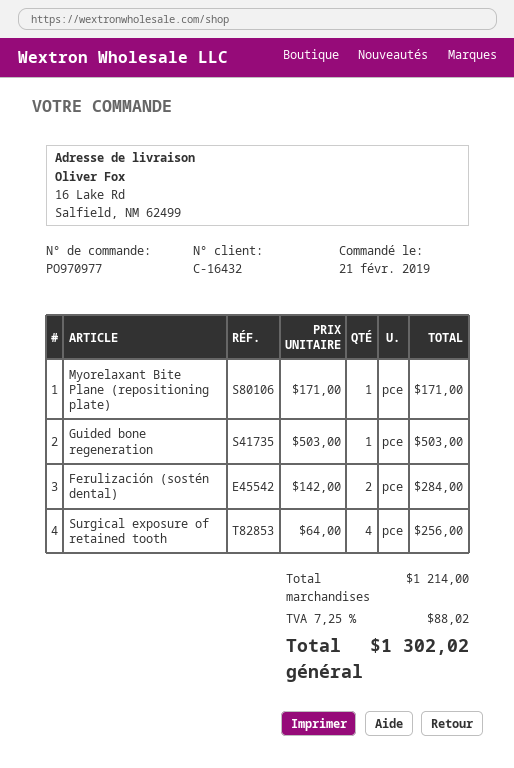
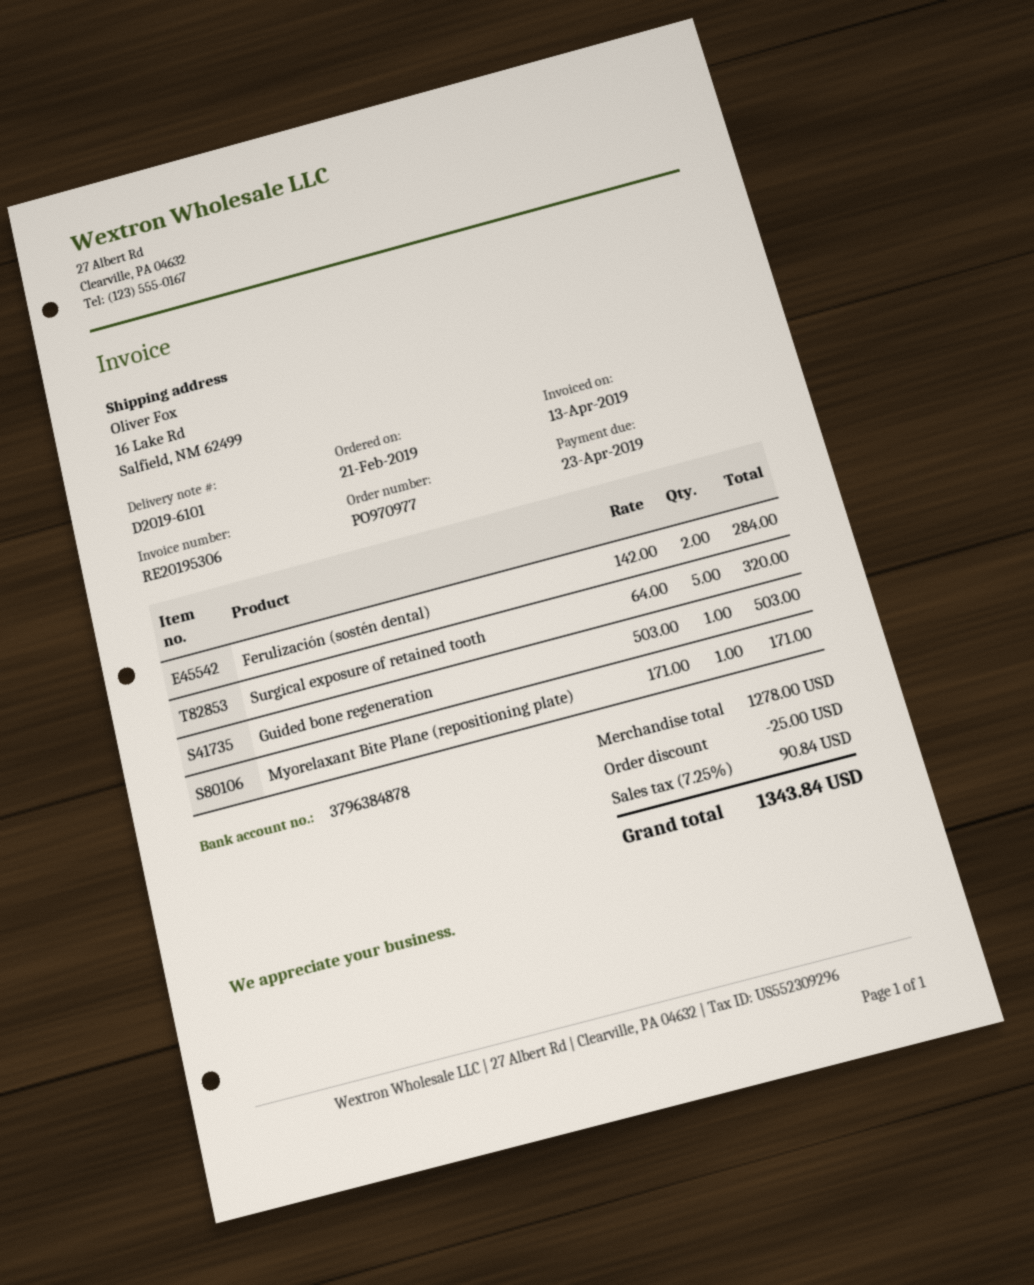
Surgical exposure of retained tooth: 4 x 64.00 = 256.00 -> 5 x 64.00 = 320.00
subtotal: 1214.00 -> 1278.00
discount: none -> 25.00
tax: 7.25% = 88.02 -> 7.25% = 90.84
total: 1302.02 -> 1343.84

